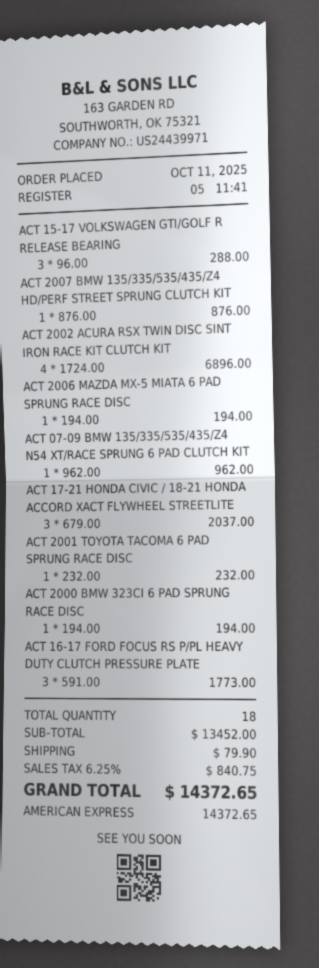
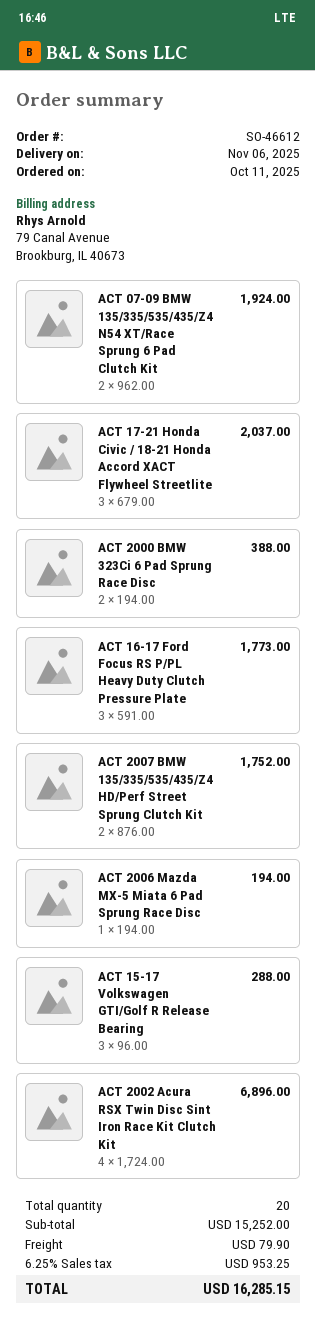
ACT 2007 BMW 135/335/535/435/Z4 HD/PERF STREET SPRUNG CLUTCH KIT: 1 x 876.00 = 876.00 -> 2 x 876.00 = 1752.00
ACT 07-09 BMW 135/335/535/435/Z4 N54 XT/RACE SPRUNG 6 PAD CLUTCH KIT: 1 x 962.00 = 962.00 -> 2 x 962.00 = 1924.00
ACT 2001 TOYOTA TACOMA 6 PAD SPRUNG RACE DISC: 1 x 232.00 = 232.00 -> none
ACT 2000 BMW 323CI 6 PAD SPRUNG RACE DISC: 1 x 194.00 = 194.00 -> 2 x 194.00 = 388.00
total quantity: 18 -> 20
subtotal: 13452.00 -> 15252.00
tax: 6.25% = 840.75 -> 6.25% = 953.25
total: 14372.65 -> 16285.15

